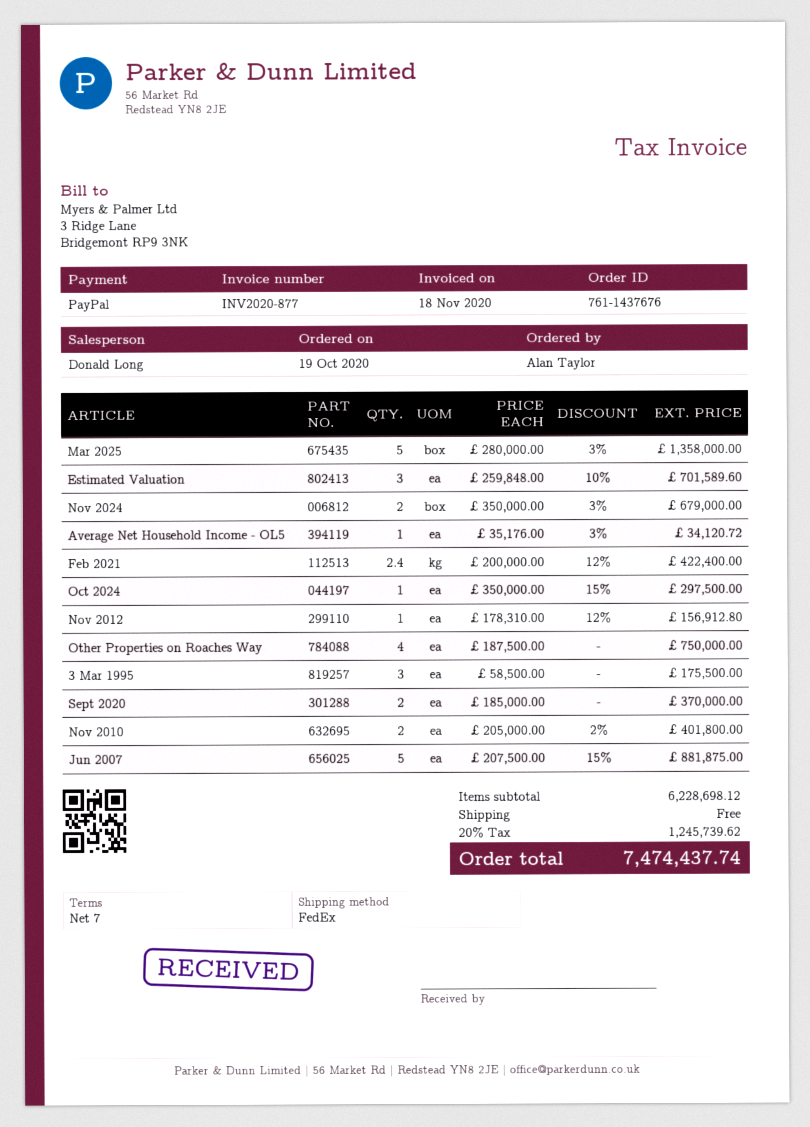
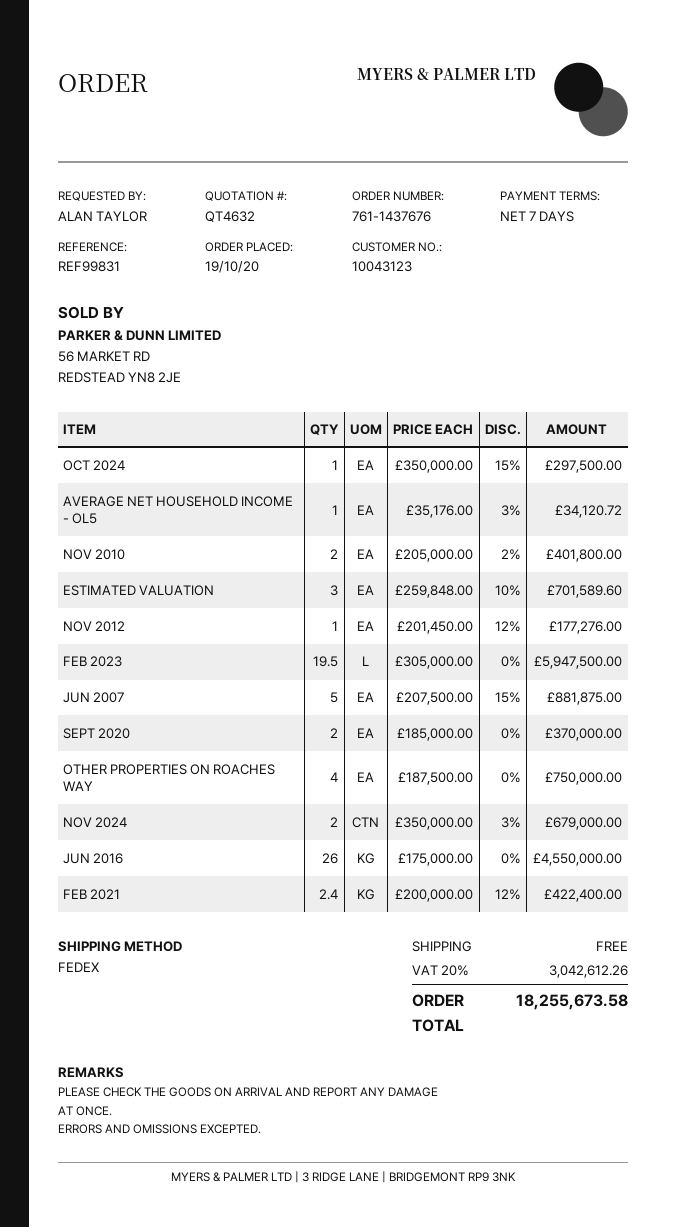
Mar 2025: 5 x 280000.00 - 3% = 1358000.00 -> none
Nov 2012: 1 x 178310.00 - 12% = 156912.80 -> 1 x 201450.00 - 12% = 177276.00
3 Mar 1995: 3 x 58500.00 = 175500.00 -> none
FEB 2023: none -> 19.5 x 305000.00 = 5947500.00
JUN 2016: none -> 26 x 175000.00 = 4550000.00
tax: 20% = 1245739.62 -> 20% = 3042612.26
total: 7474437.74 -> 18255673.58

